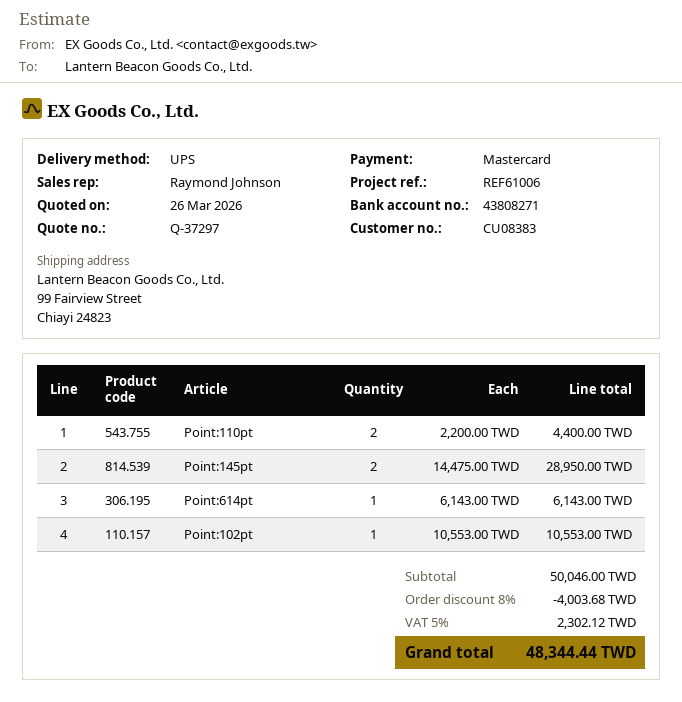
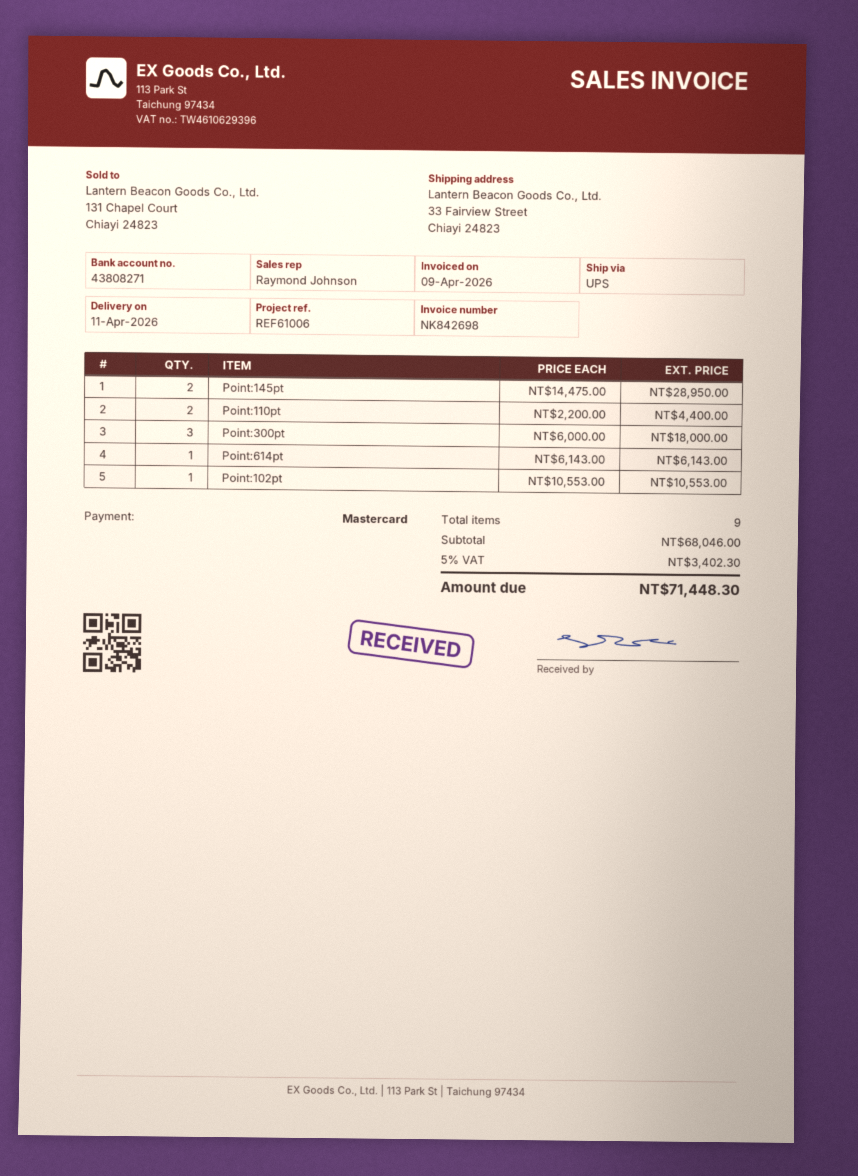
ship to: 99 Fairview Street, Chiayi 24823 -> 33 Fairview Street, Chiayi 24823
Point:300pt: none -> 3 x 6000.00 = 18000.00
subtotal: 50046.00 -> 68046.00
discount: 8% = 4003.68 -> none
tax: 5% = 2302.12 -> 5% = 3402.30
total: 48344.44 -> 71448.30

